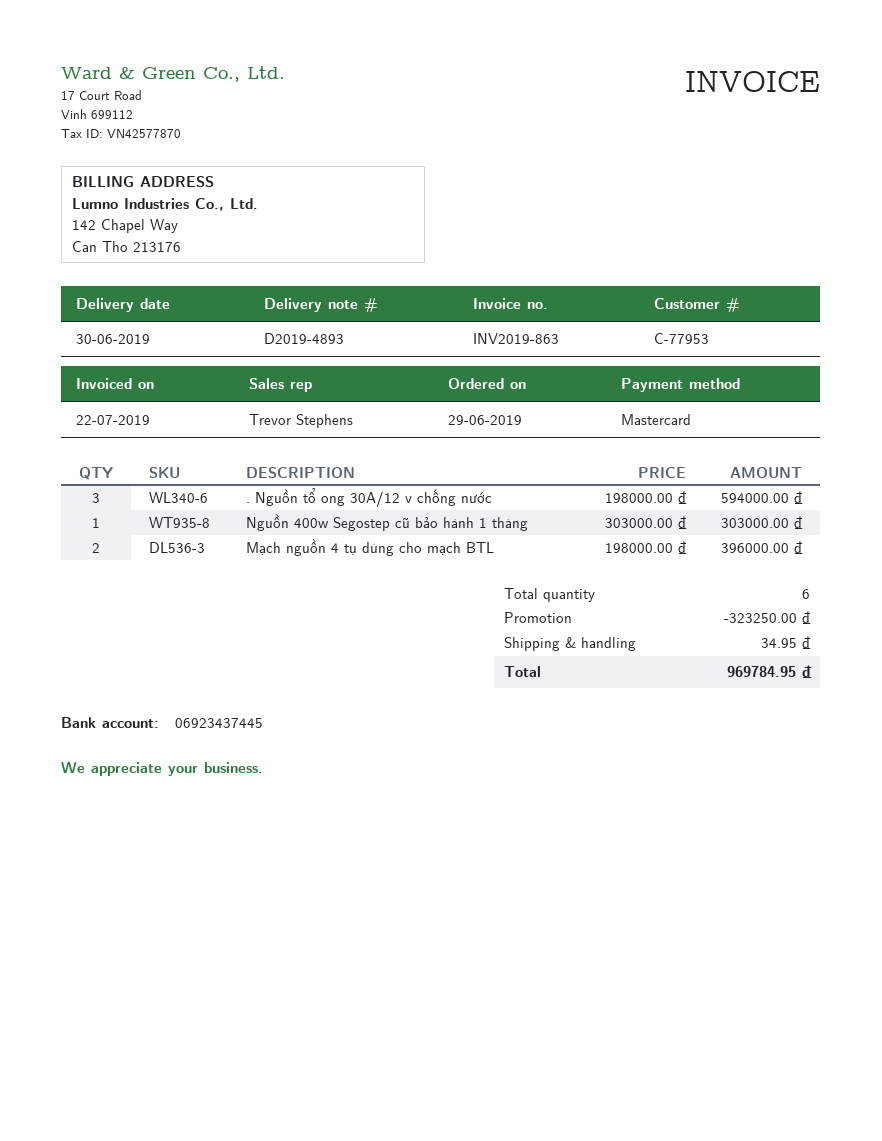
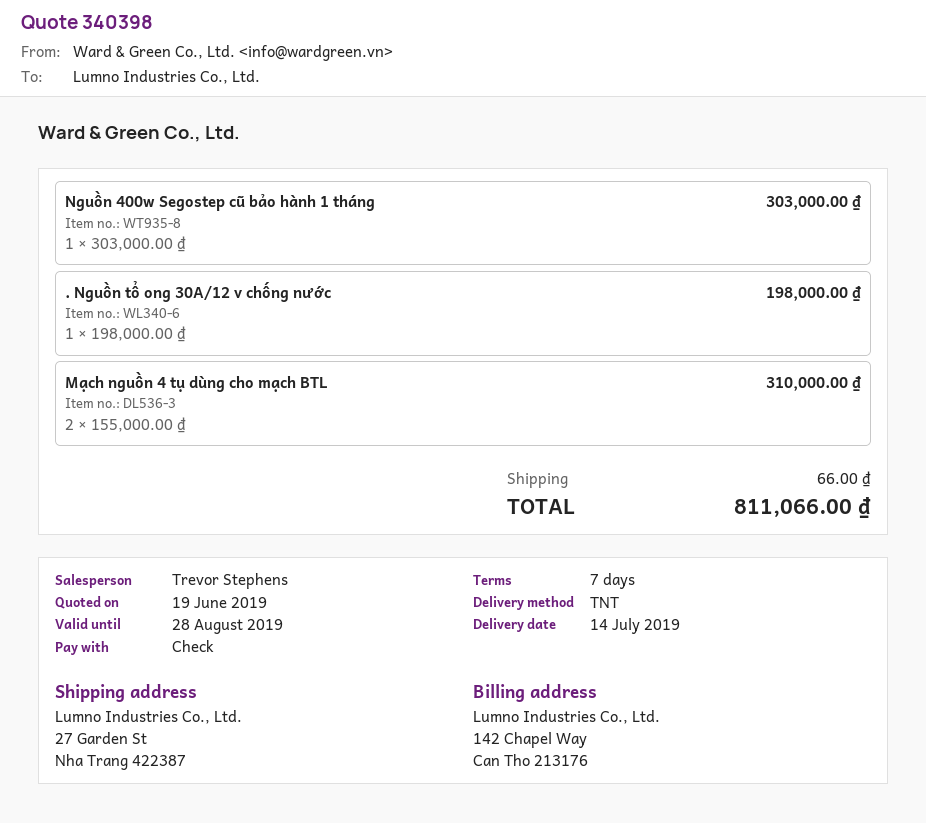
delivery date: 2019-06-30 -> 2019-07-14
payment method: Mastercard -> cheque
. Nguồn tổ ong 30A/12 v chống nước: 3 x 198000.00 = 594000.00 -> 1 x 198000.00 = 198000.00
Mạch nguồn 4 tụ dùng cho mạch BTL: 2 x 198000.00 = 396000.00 -> 2 x 155000.00 = 310000.00
discount: 323250.00 -> none
shipping: 34.95 -> 66.00
total: 969784.95 -> 811066.00

